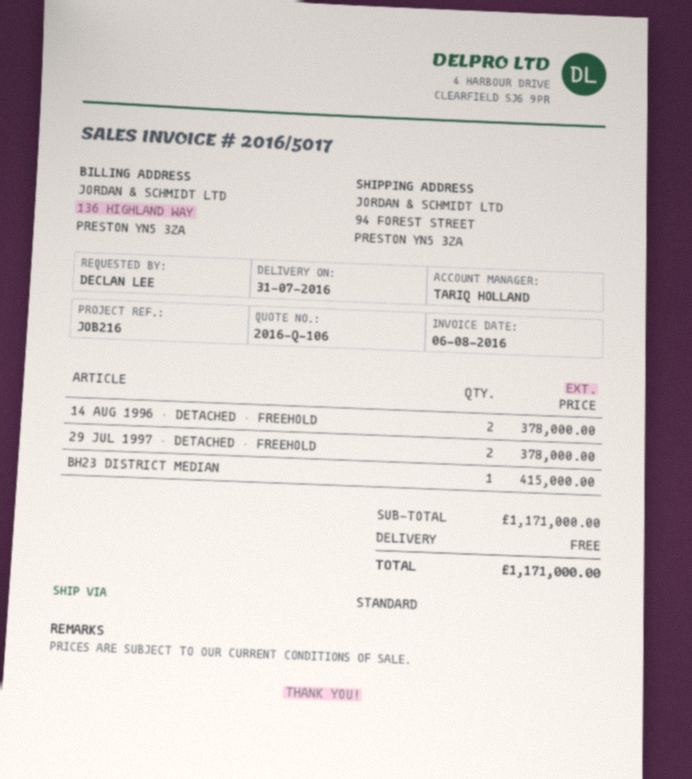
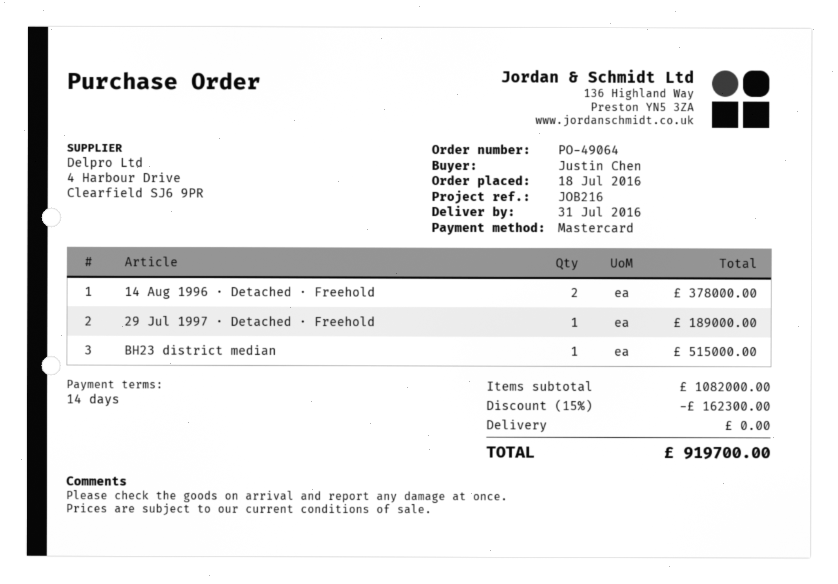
ordered by: DECLAN LEE -> Justin Chen
29 JUL 1997 · DETACHED · FREEHOLD: 2 for 378000.00 -> 1 for 189000.00
BH23 DISTRICT MEDIAN: 1 for 415000.00 -> 1 for 515000.00
subtotal: 1171000.00 -> 1082000.00
discount: none -> 15% = 162300.00
total: 1171000.00 -> 919700.00

